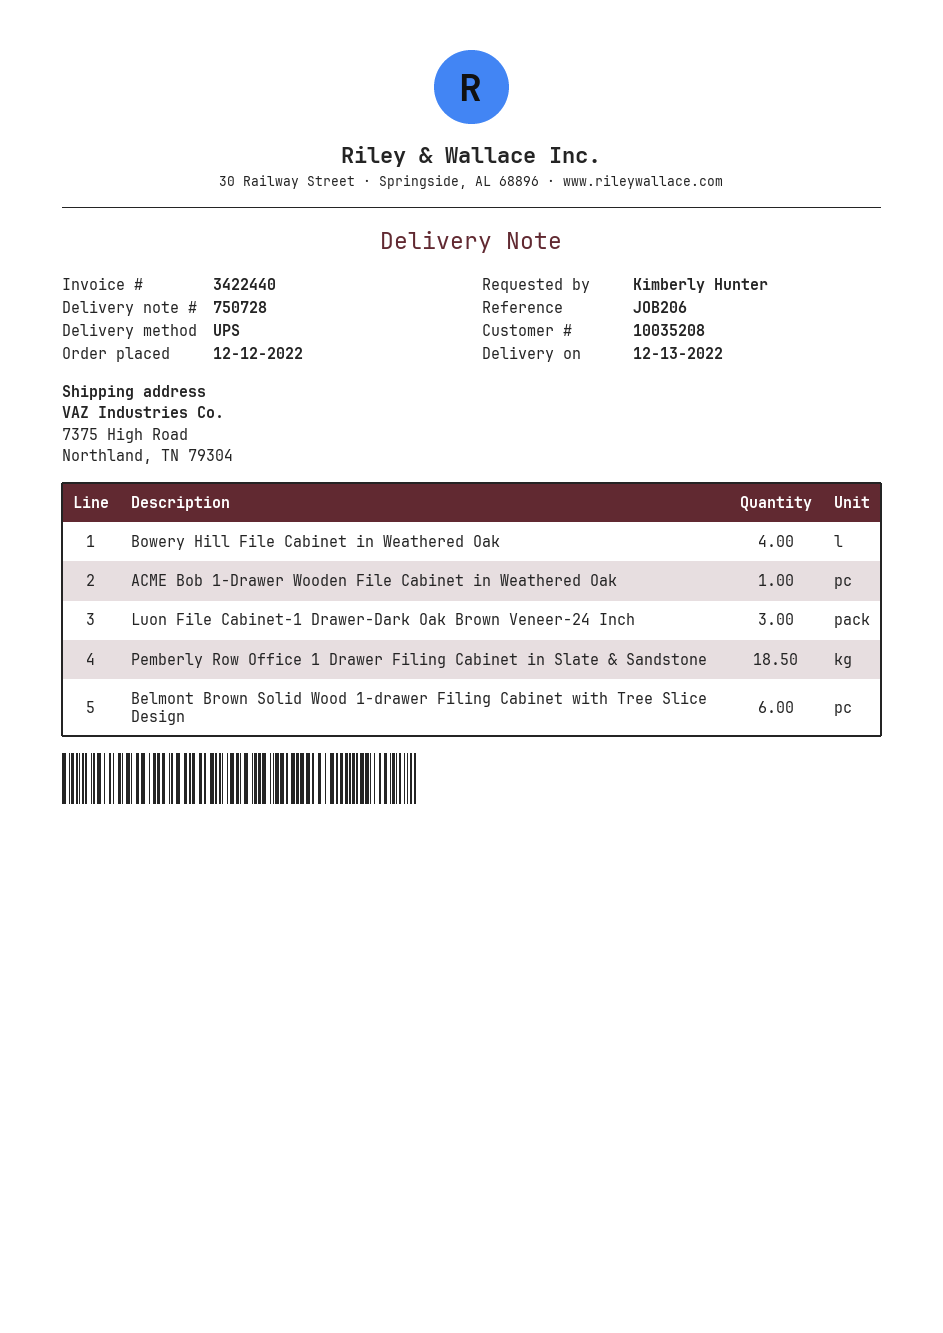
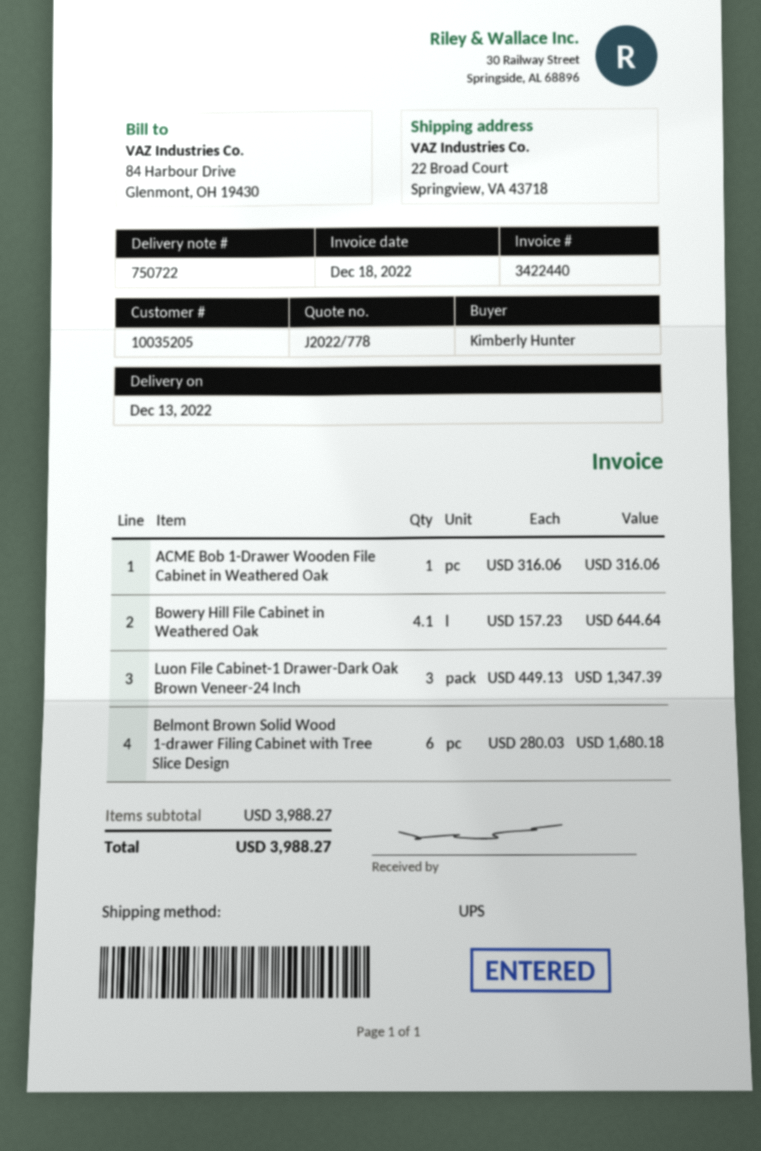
delivery note number: 750728 -> 750722
customer number: 10035208 -> 10035205
ship to: 7375 High Road, Northland, TN 79304 -> 22 Broad Court, Springview, VA 43718
Bowery Hill File Cabinet in Weathered Oak: 4 -> 4.1
Pemberly Row Office 1 Drawer Filing Cabinet in Slate & Sandstone: 18.5 -> none

